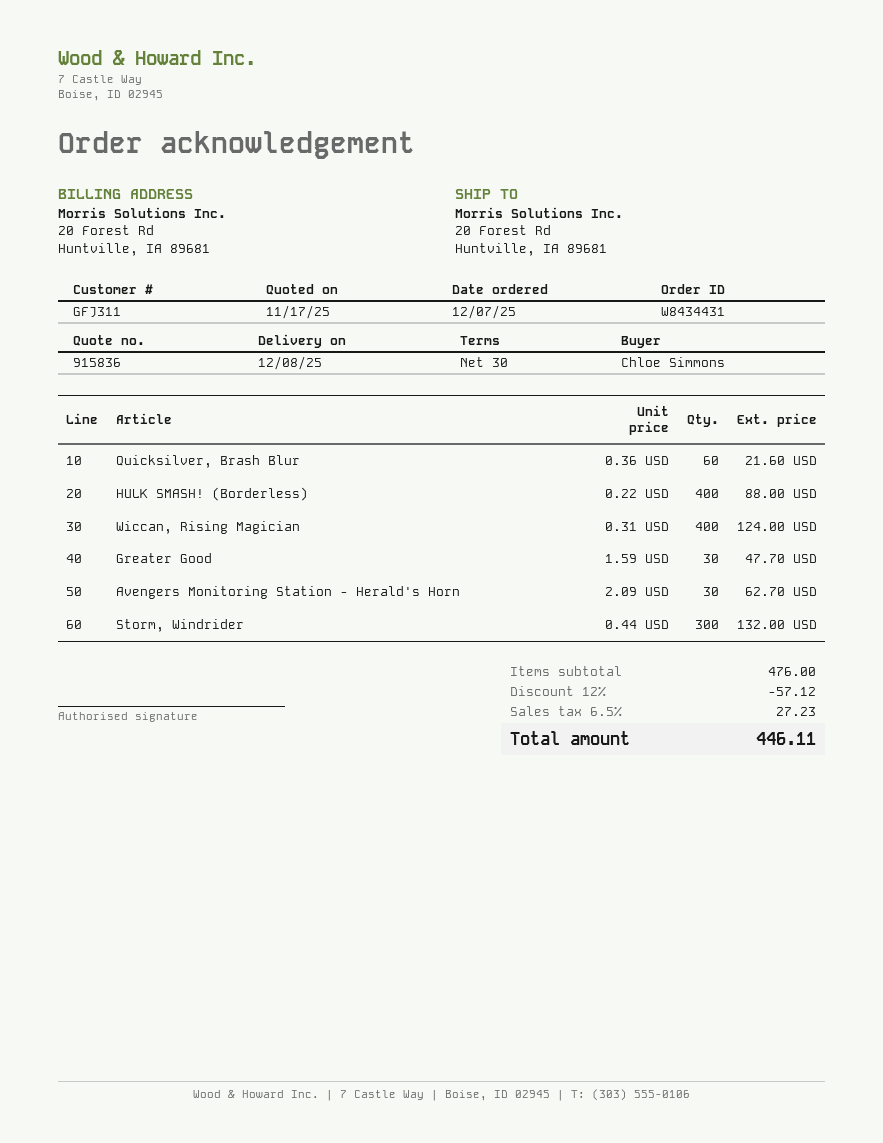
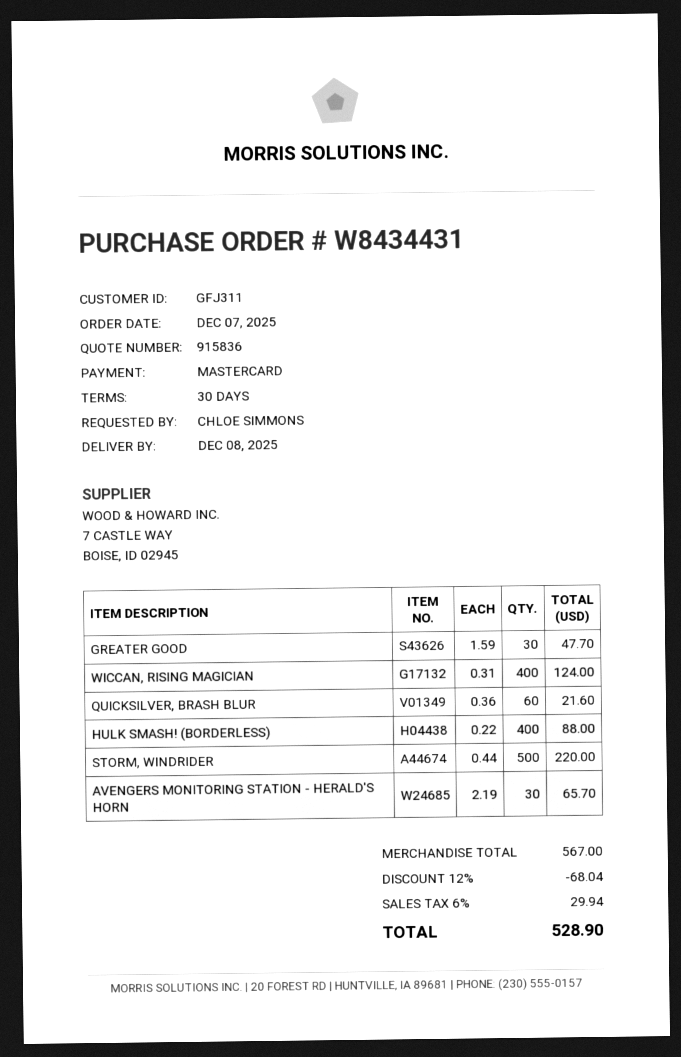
Avengers Monitoring Station - Herald's Horn: 30 x 2.09 = 62.70 -> 30 x 2.19 = 65.70
Storm, Windrider: 300 x 0.44 = 132.00 -> 500 x 0.44 = 220.00
subtotal: 476.00 -> 567.00
discount: 12% = 57.12 -> 12% = 68.04
tax: 6.5% = 27.23 -> 6% = 29.94
total: 446.11 -> 528.90

